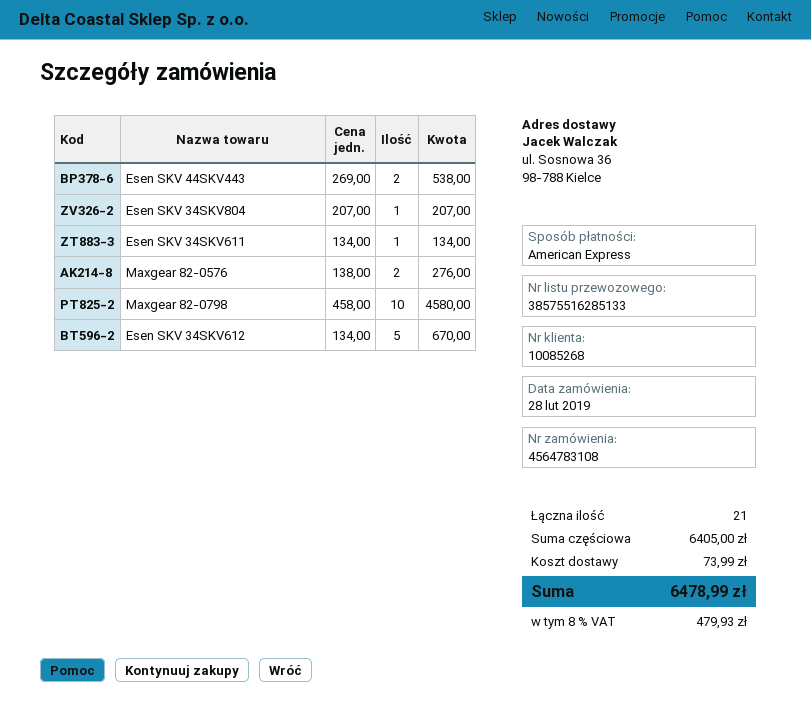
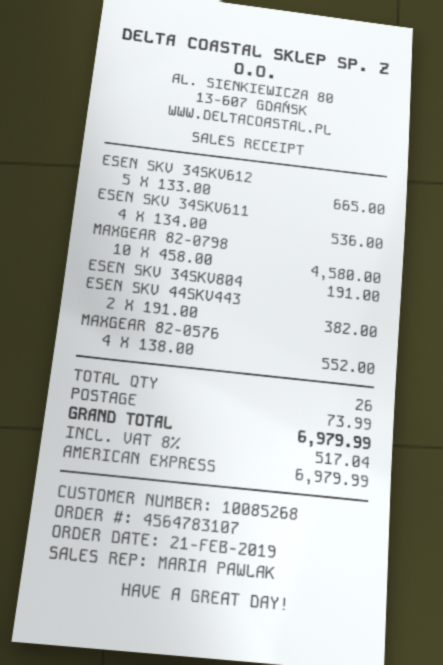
order number: 4564783108 -> 4564783107
order date: 2019-02-28 -> 2019-02-21
Esen SKV 44SKV443: 2 x 269.00 = 538.00 -> 2 x 191.00 = 382.00
Esen SKV 34SKV804: 1 x 207.00 = 207.00 -> 1 x 191.00 = 191.00
Esen SKV 34SKV611: 1 x 134.00 = 134.00 -> 4 x 134.00 = 536.00
Maxgear 82-0576: 2 x 138.00 = 276.00 -> 4 x 138.00 = 552.00
Esen SKV 34SKV612: 5 x 134.00 = 670.00 -> 5 x 133.00 = 665.00
total quantity: 21 -> 26
tax: 8% = 479.93 -> 8% = 517.04
total: 6478.99 -> 6979.99

